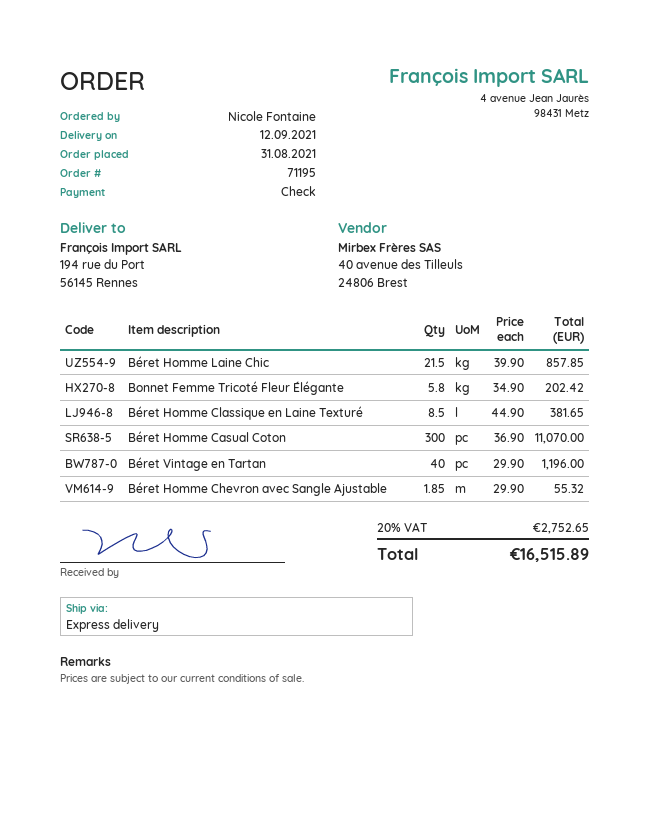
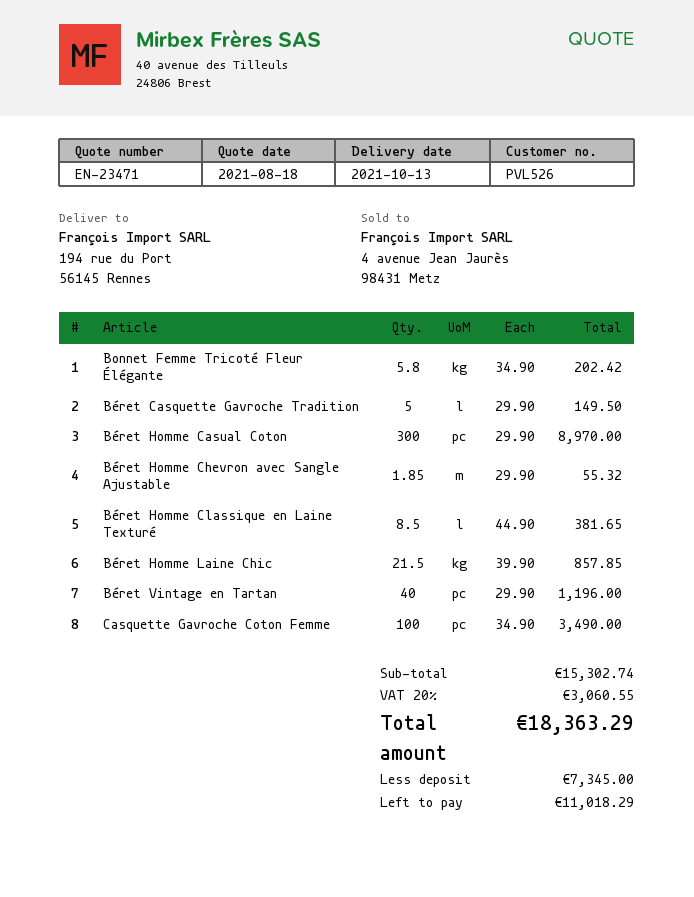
delivery date: 2021-09-12 -> 2021-10-13
Béret Homme Casual Coton: 300 x 36.90 = 11070.00 -> 300 x 29.90 = 8970.00
Béret Casquette Gavroche Tradition: none -> 5 x 29.90 = 149.50
Casquette Gavroche Coton Femme: none -> 100 x 34.90 = 3490.00
tax: 20% = 2752.65 -> 20% = 3060.55
total: 16515.89 -> 18363.29

